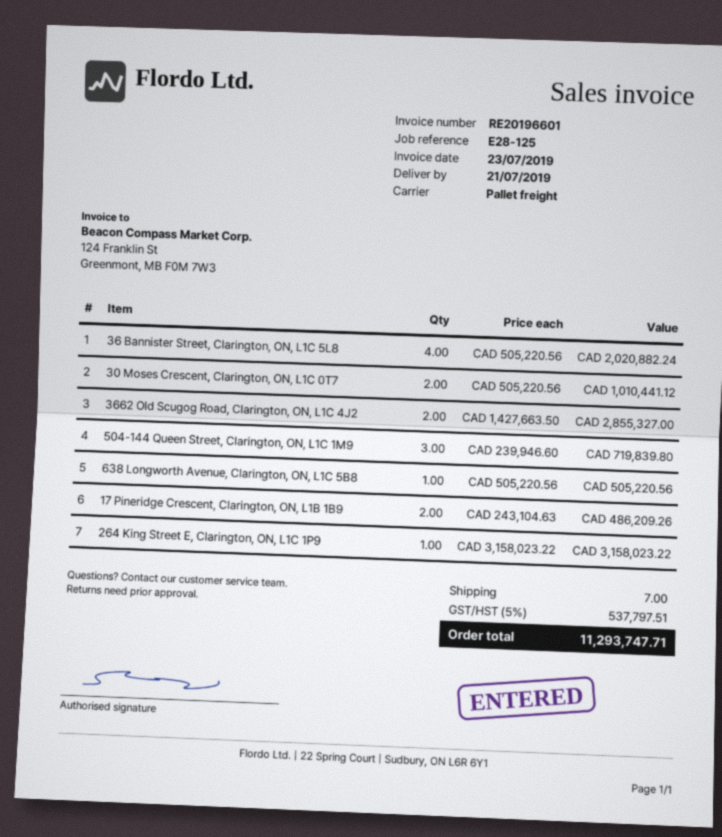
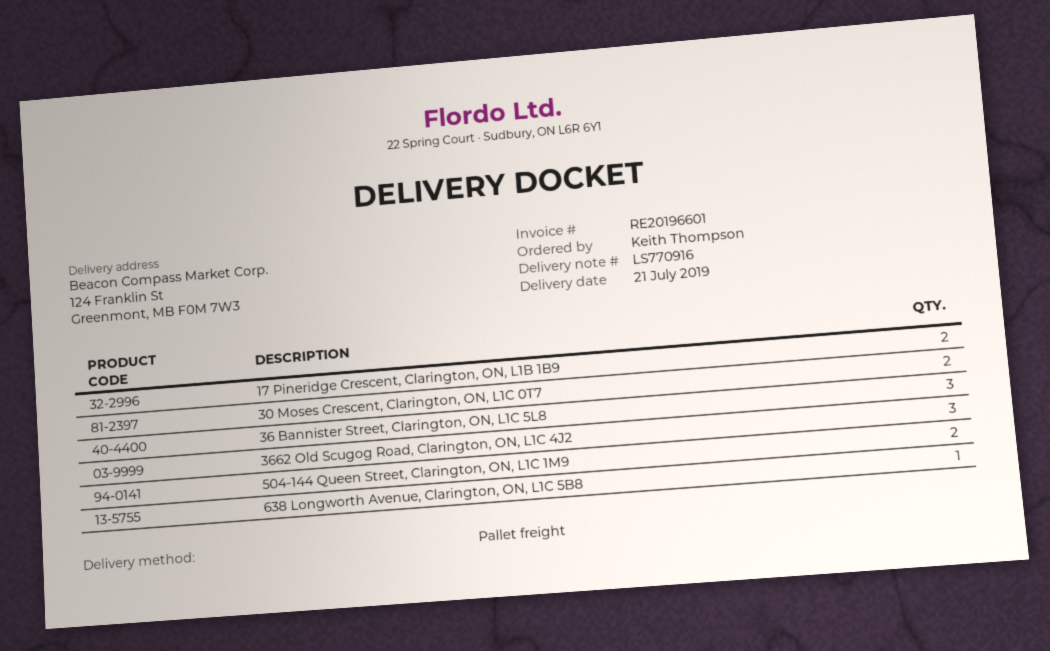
36 Bannister Street, Clarington, ON, L1C 5L8: 4 -> 3
3662 Old Scugog Road, Clarington, ON, L1C 4J2: 2 -> 3
504-144 Queen Street, Clarington, ON, L1C 1M9: 3 -> 2
264 King Street E, Clarington, ON, L1C 1P9: 1 -> none

